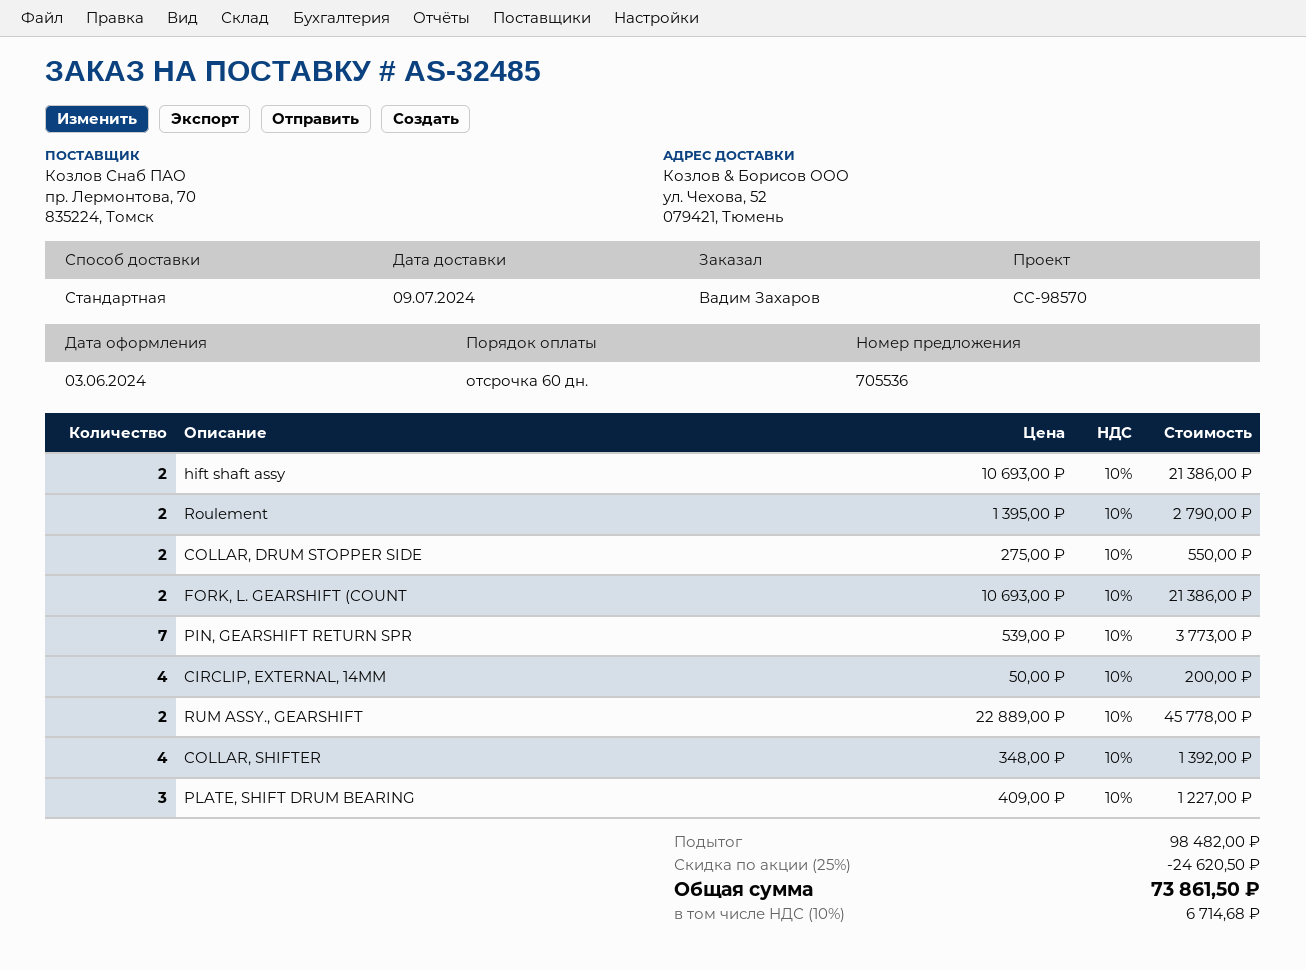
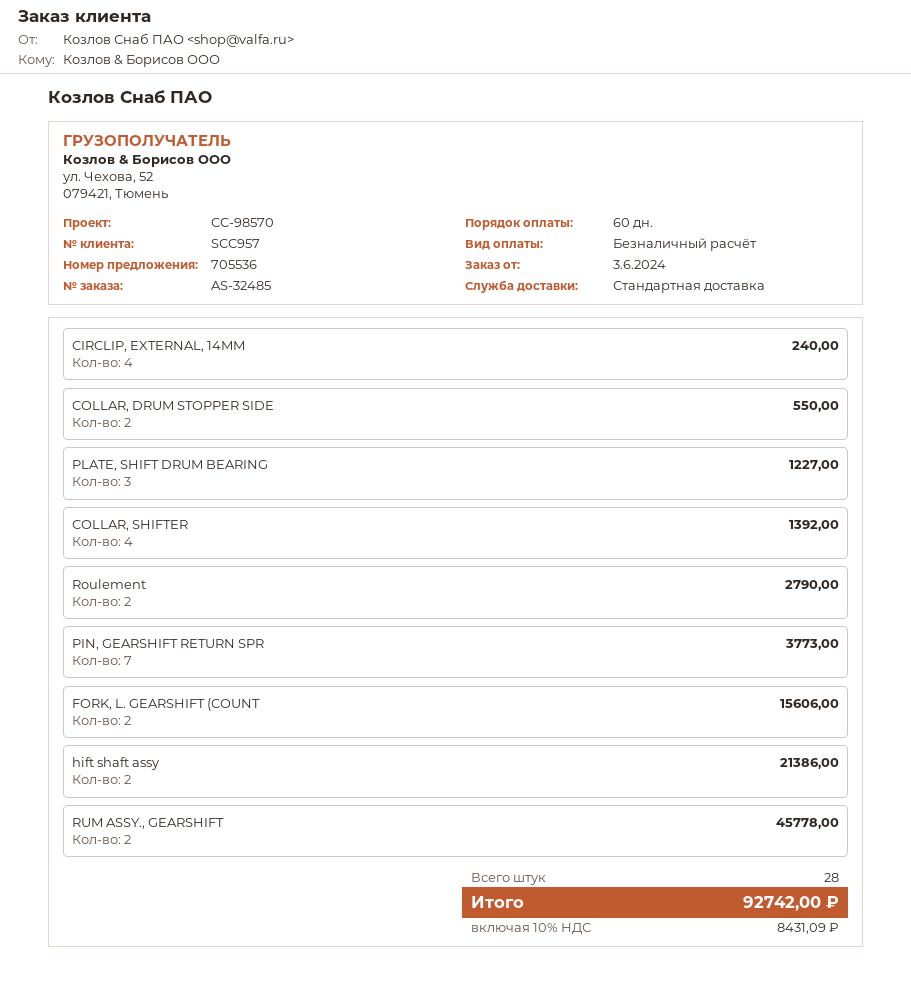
FORK, L. GEARSHIFT (COUNT: 2 for 21386.00 -> 2 for 15606.00
CIRCLIP, EXTERNAL, 14MM: 4 for 200.00 -> 4 for 240.00
discount: 25% = 24620.50 -> none
tax: 10% = 6714.68 -> 10% = 8431.09
total: 73861.50 -> 92742.00

